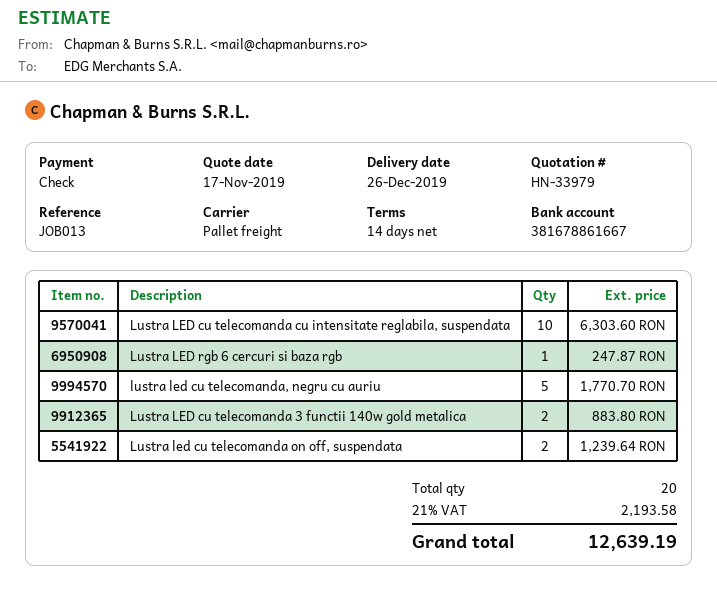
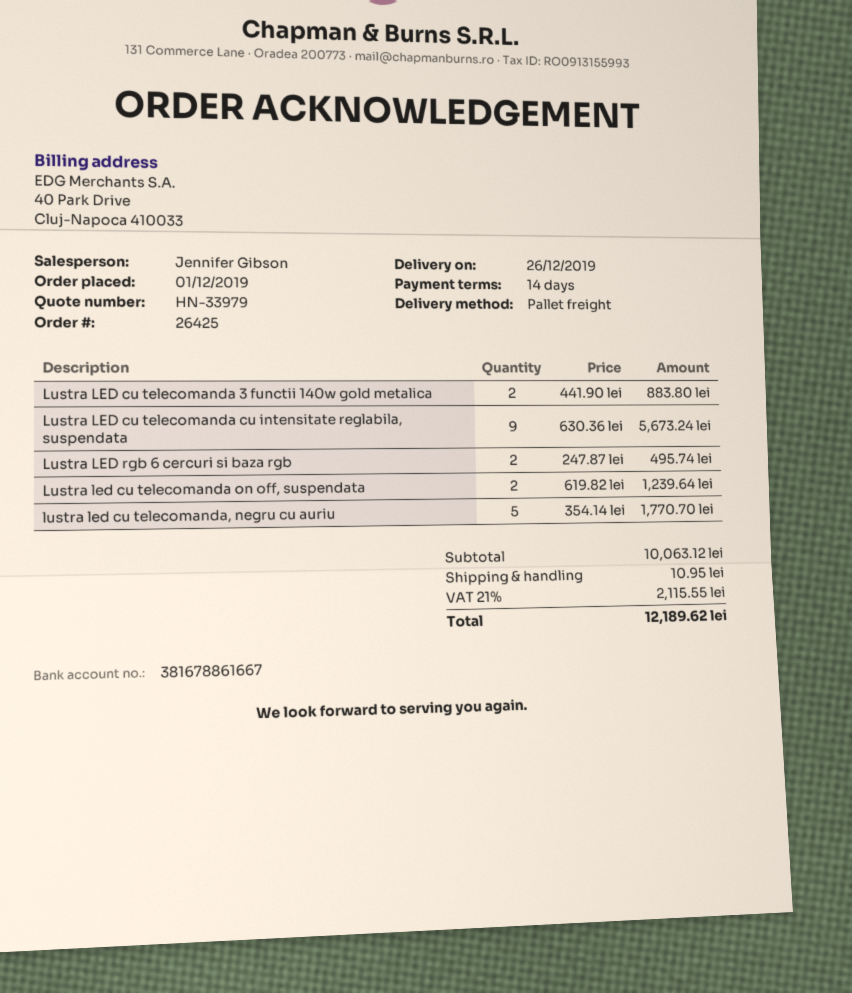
Lustra LED cu telecomanda cu intensitate reglabila, suspendata: 10 for 6303.60 -> 9 for 5673.24
Lustra LED rgb 6 cercuri si baza rgb: 1 for 247.87 -> 2 for 495.74
shipping: none -> 10.95
tax: 21% = 2193.58 -> 21% = 2115.55
total: 12639.19 -> 12189.62

